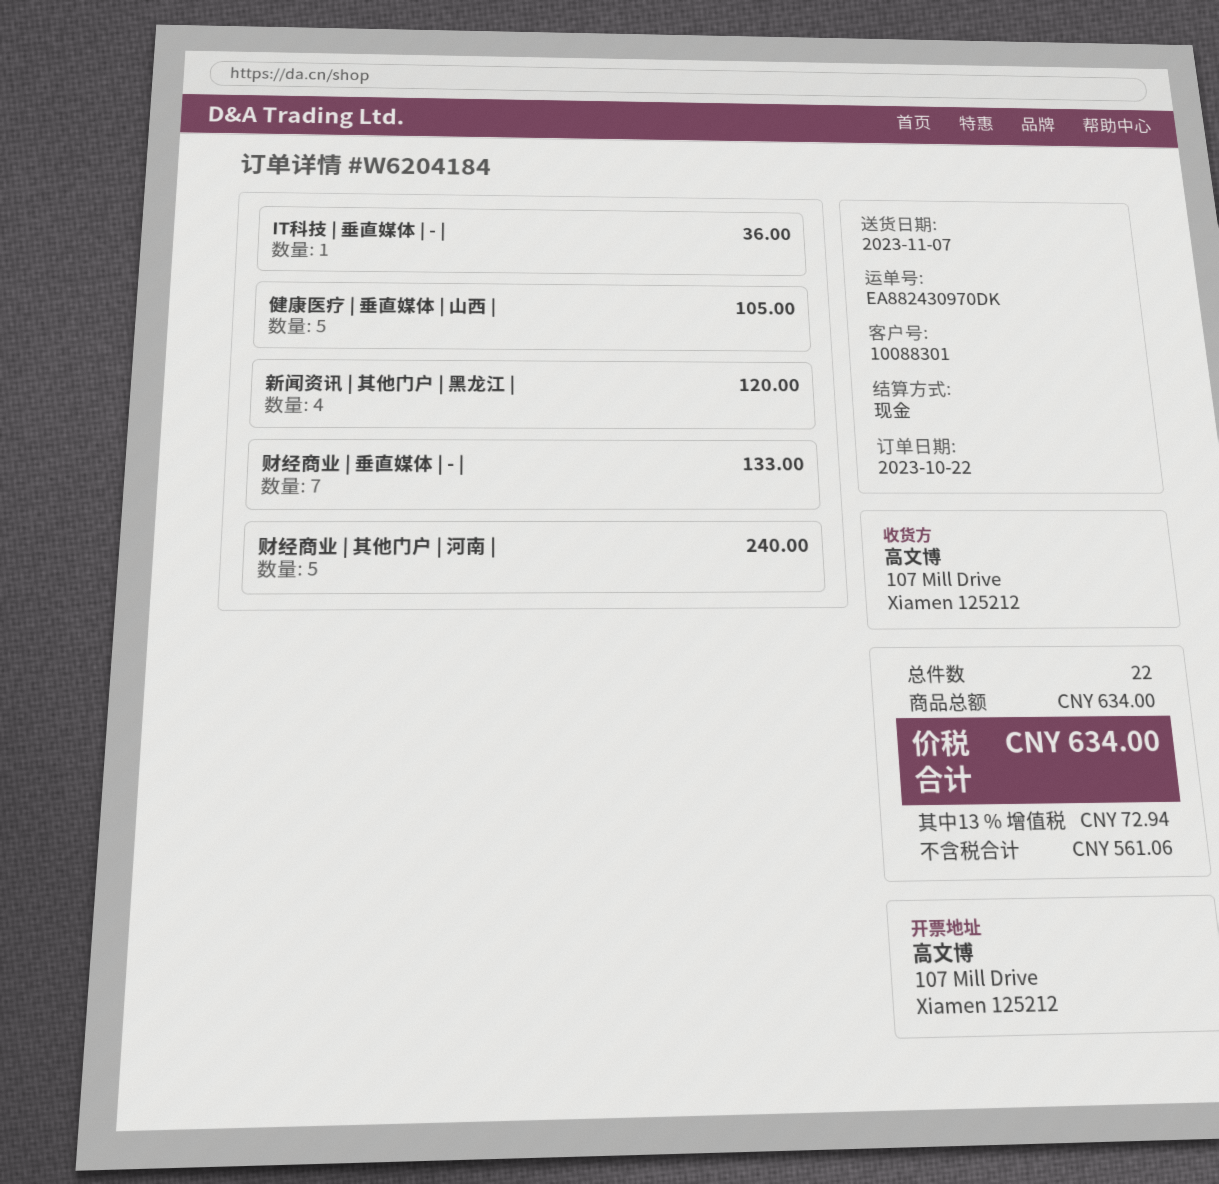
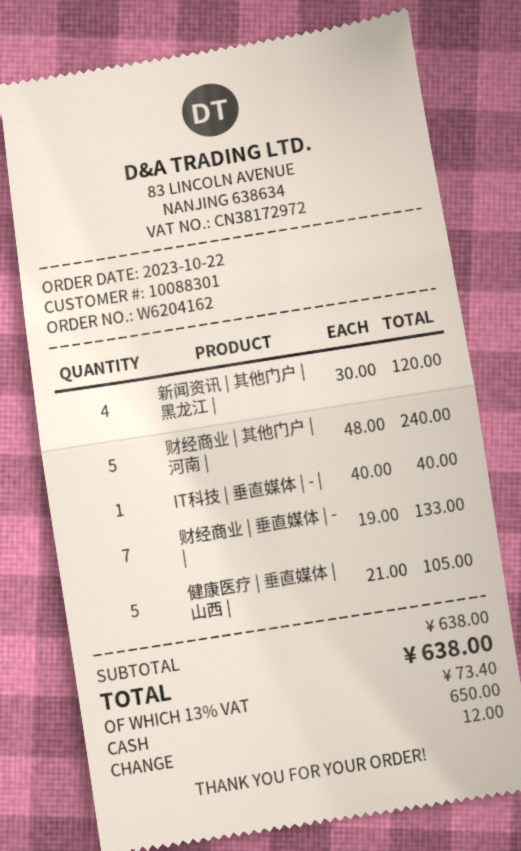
order number: W6204184 -> W6204162
IT科技 | 垂直媒体 | - |: 1 for 36.00 -> 1 for 40.00
subtotal: 634.00 -> 638.00
tax: 13% = 72.94 -> 13% = 73.40
total: 634.00 -> 638.00

